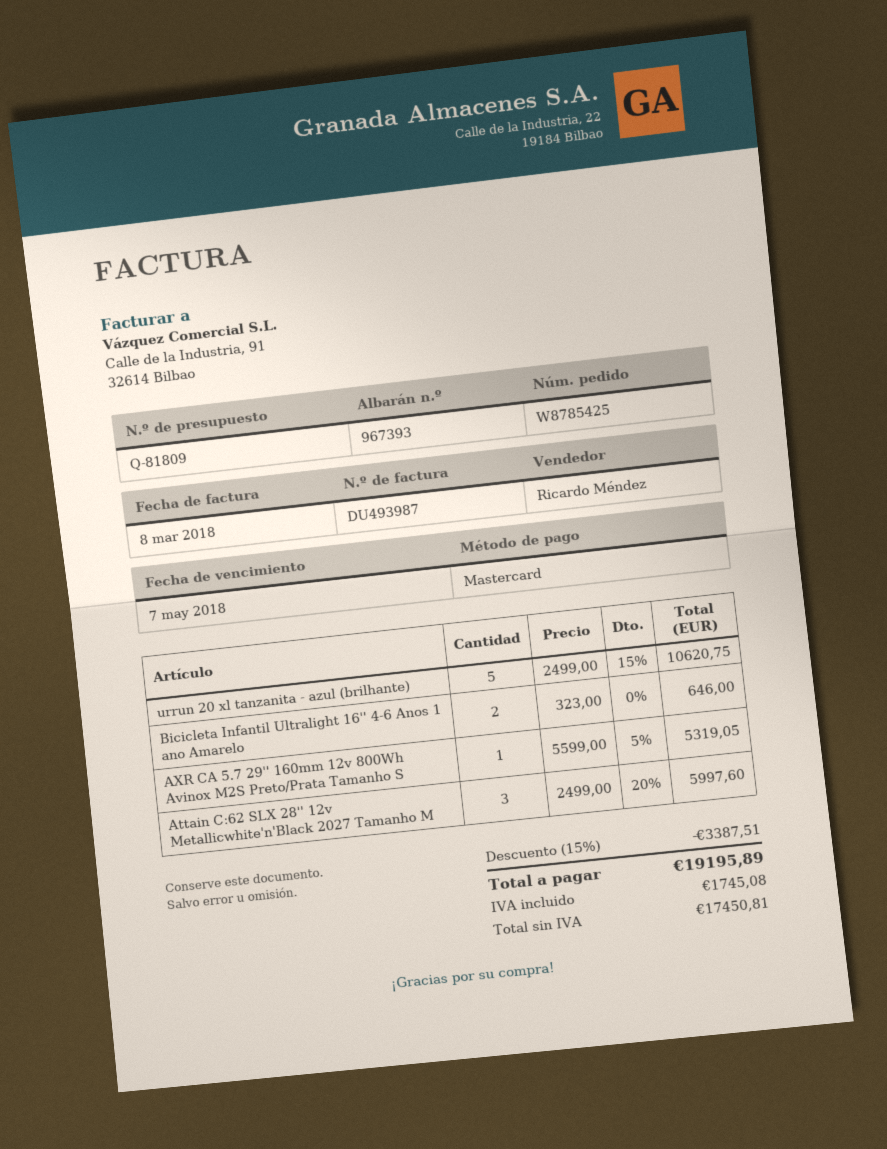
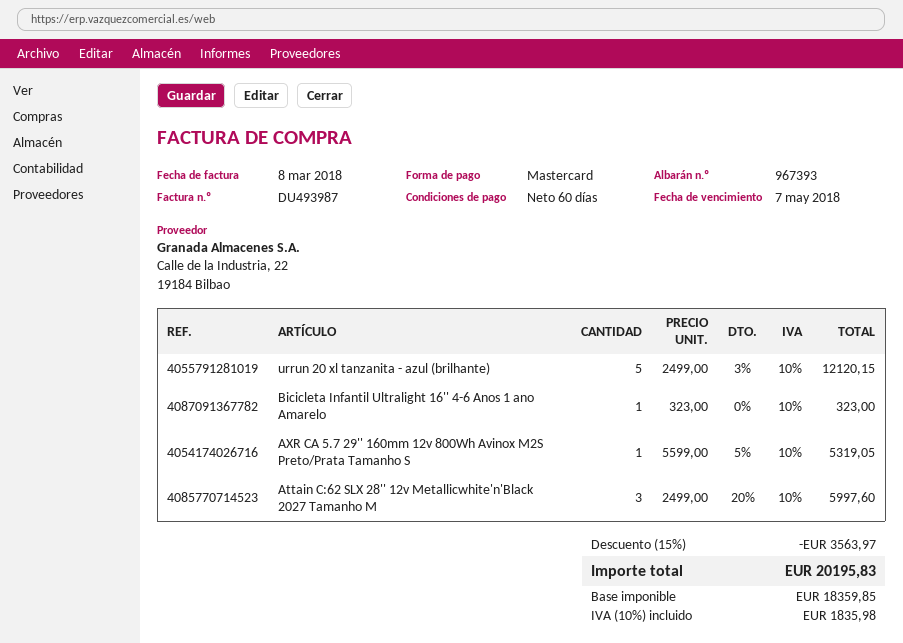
urrun 20 xl tanzanita - azul (brilhante): 5 x 2499.00 - 15% = 10620.75 -> 5 x 2499.00 - 3% = 12120.15
Bicicleta Infantil Ultralight 16'' 4-6 Anos 1 ano Amarelo: 2 x 323.00 = 646.00 -> 1 x 323.00 = 323.00
discount: 15% = 3387.51 -> 15% = 3563.97
net: 17450.81 -> 18359.85
tax: 1745.08 -> 1835.98
total: 19195.89 -> 20195.83

